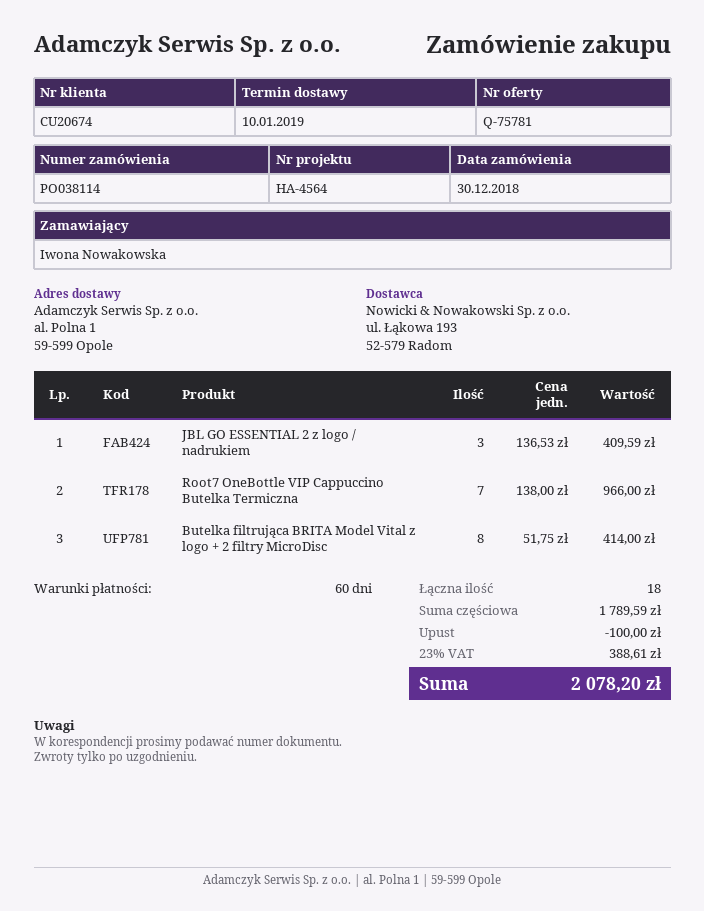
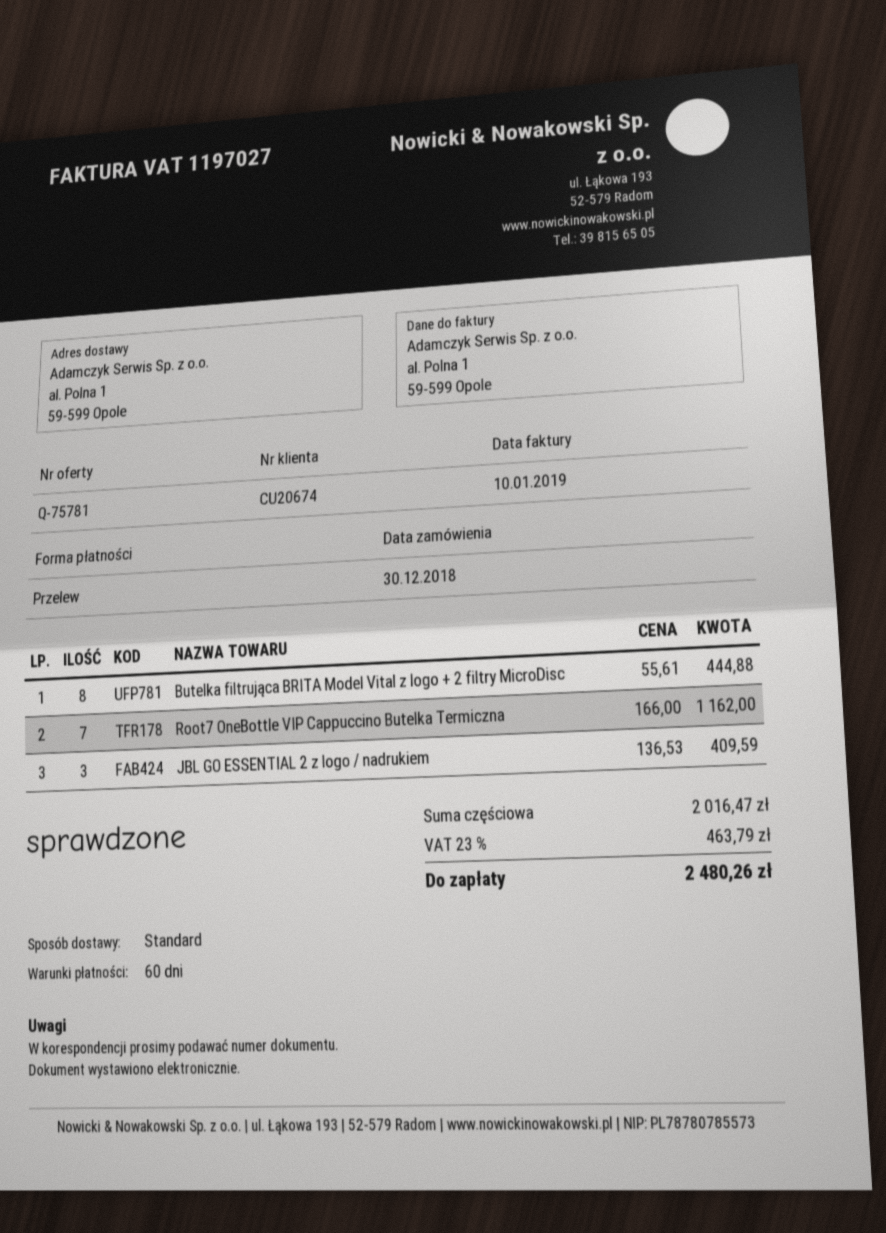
Root7 OneBottle VIP Cappuccino Butelka Termiczna: 7 x 138.00 = 966.00 -> 7 x 166.00 = 1162.00
Butelka filtrująca BRITA Model Vital z logo + 2 filtry MicroDisc: 8 x 51.75 = 414.00 -> 8 x 55.61 = 444.88
subtotal: 1789.59 -> 2016.47
discount: 100.00 -> none
tax: 23% = 388.61 -> 23% = 463.79
total: 2078.20 -> 2480.26

